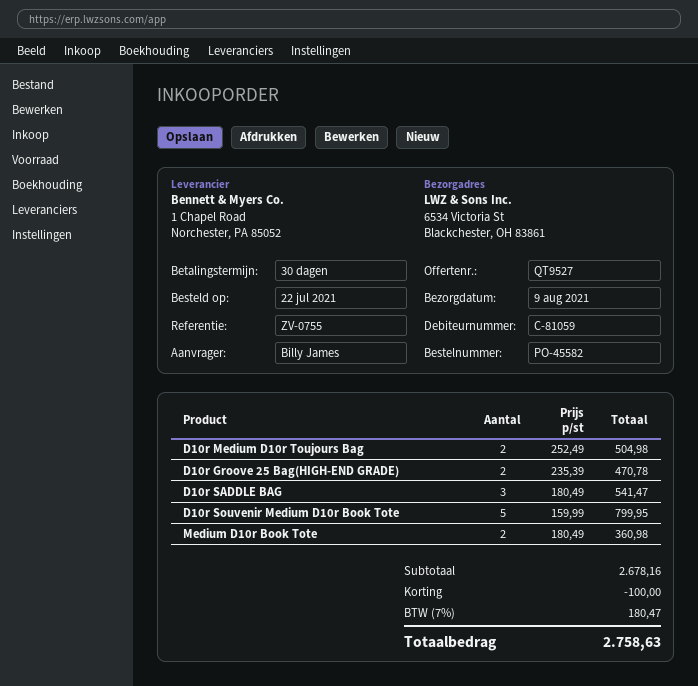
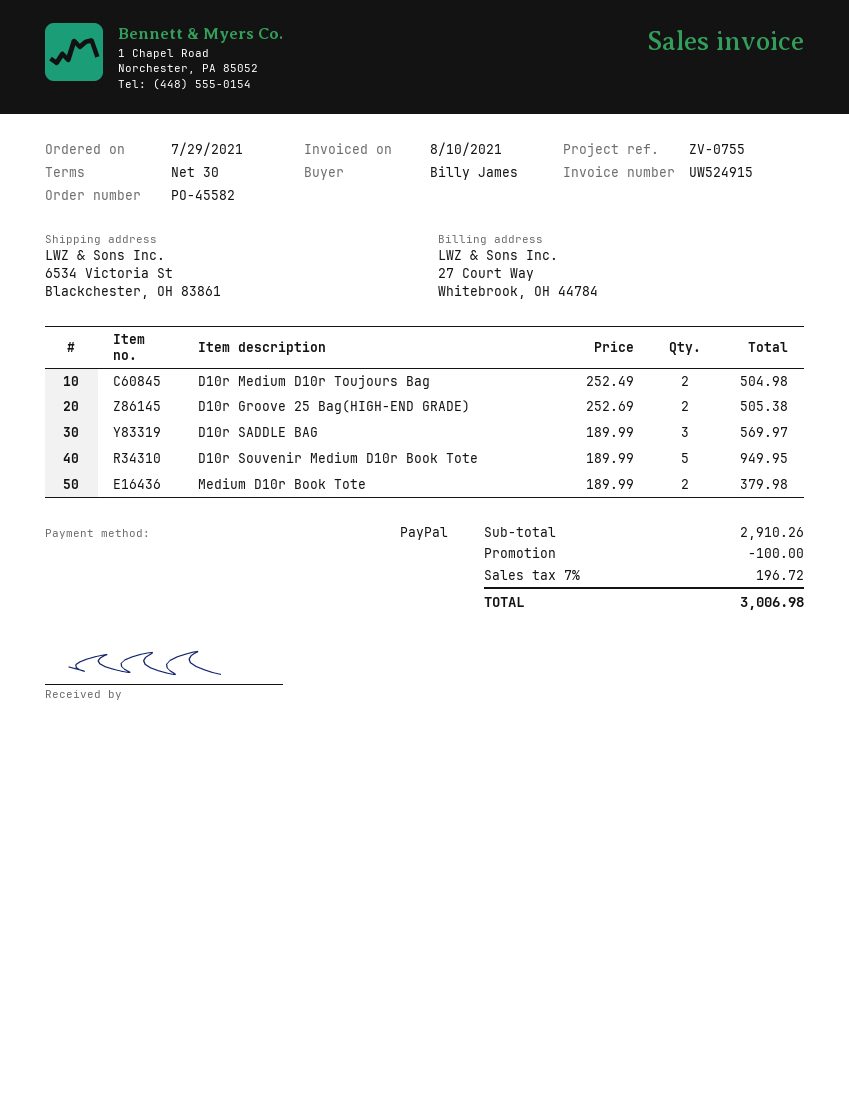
order date: 2021-07-22 -> 2021-07-29
D10r Groove 25 Bag(HIGH-END GRADE): 2 x 235.39 = 470.78 -> 2 x 252.69 = 505.38
D10r SADDLE BAG: 3 x 180.49 = 541.47 -> 3 x 189.99 = 569.97
D10r Souvenir Medium D10r Book Tote: 5 x 159.99 = 799.95 -> 5 x 189.99 = 949.95
Medium D10r Book Tote: 2 x 180.49 = 360.98 -> 2 x 189.99 = 379.98
subtotal: 2678.16 -> 2910.26
tax: 7% = 180.47 -> 7% = 196.72
total: 2758.63 -> 3006.98

